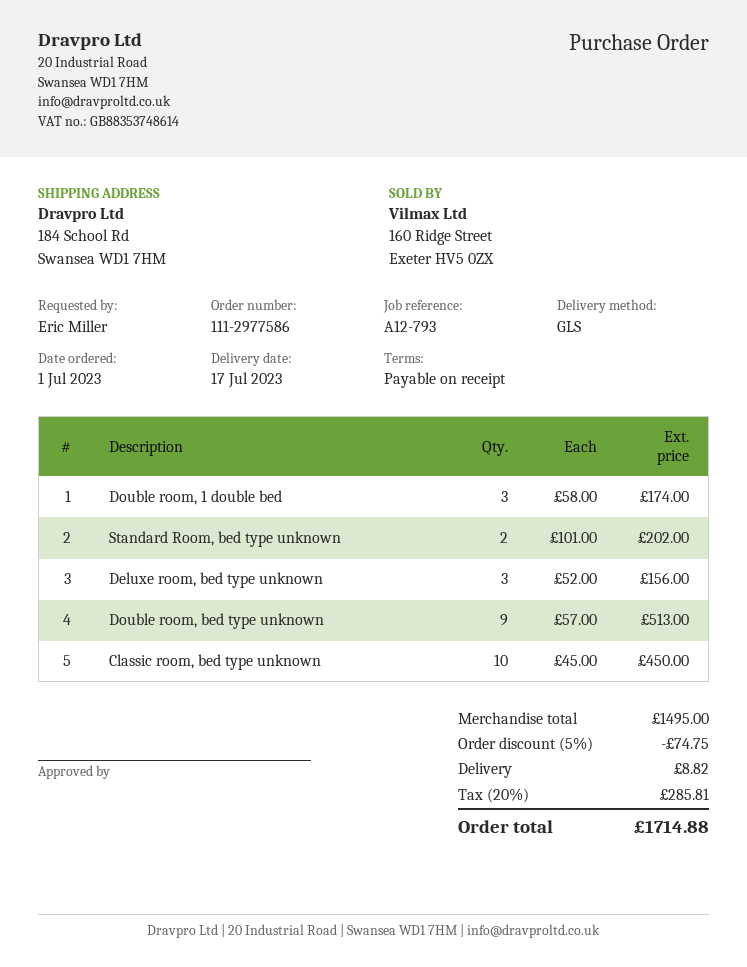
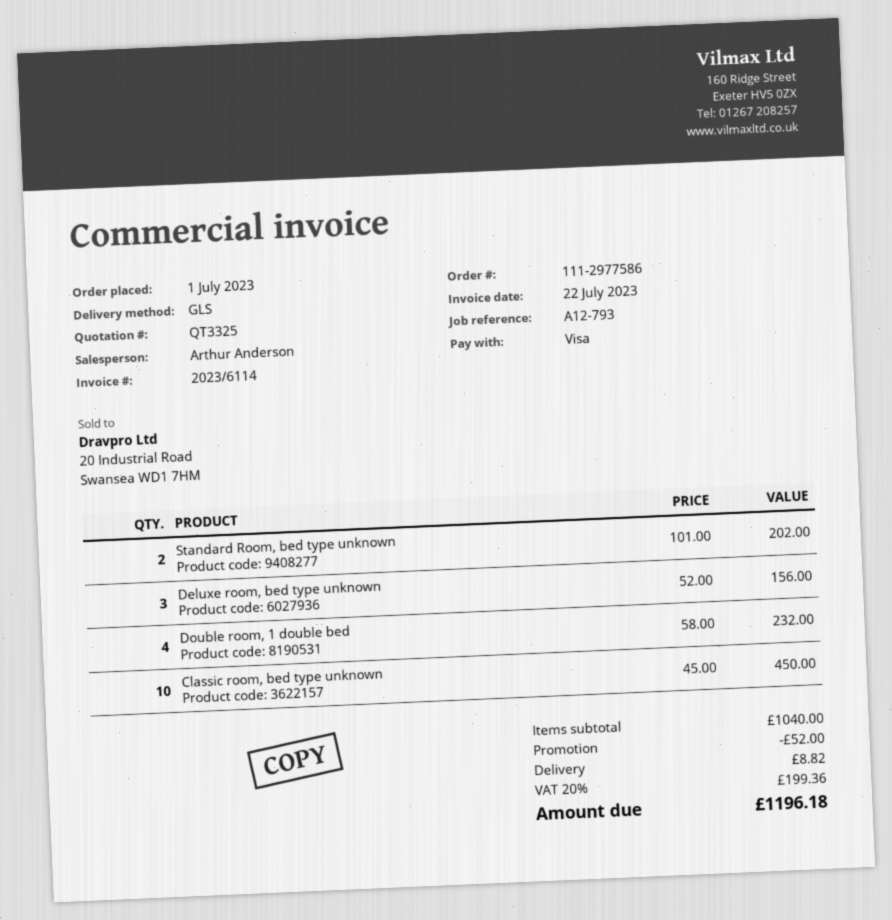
Double room, 1 double bed: 3 x 58.00 = 174.00 -> 4 x 58.00 = 232.00
Double room, bed type unknown: 9 x 57.00 = 513.00 -> none
subtotal: 1495.00 -> 1040.00
discount: 74.75 -> 52.00
tax: 20% = 285.81 -> 20% = 199.36
total: 1714.88 -> 1196.18

